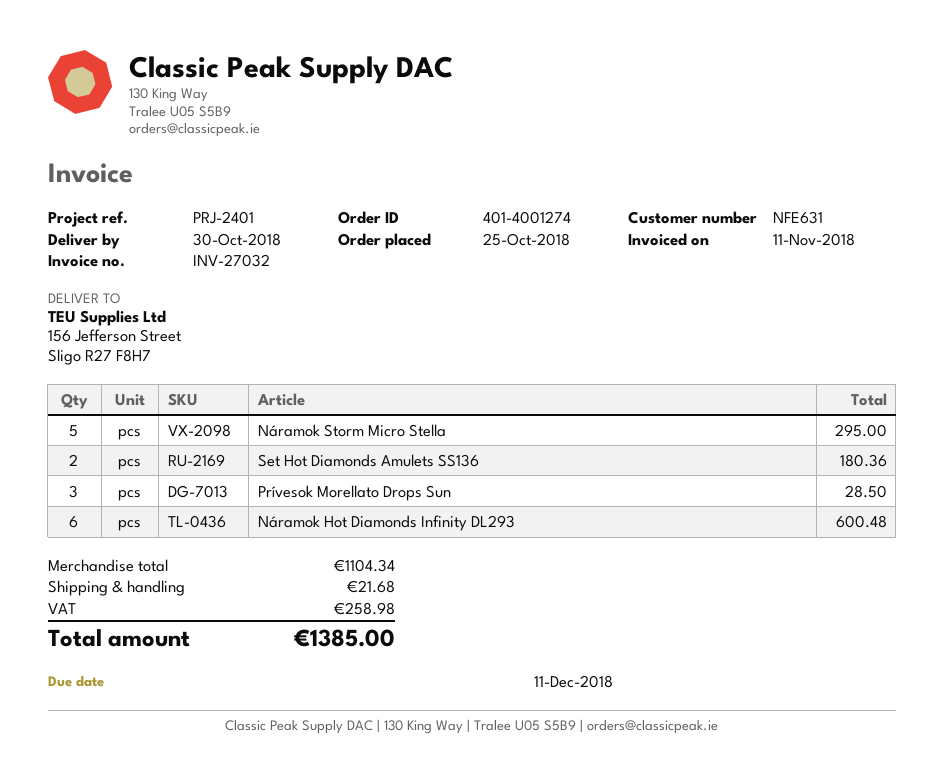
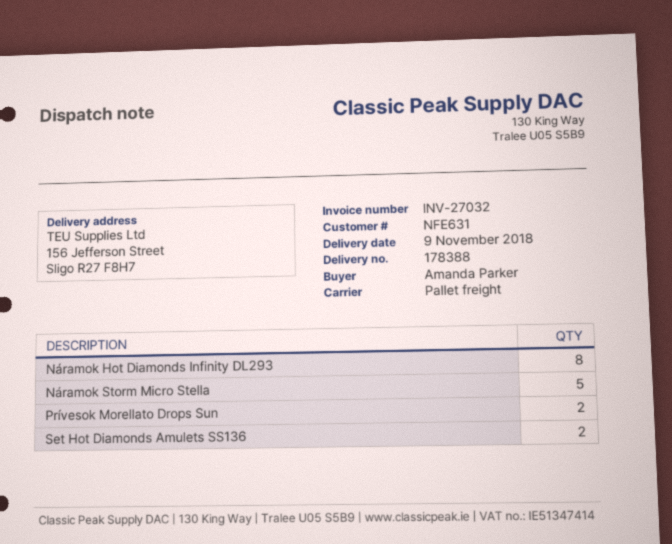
delivery date: 2018-10-30 -> 2018-11-09
Prívesok Morellato Drops Sun: 3 -> 2
Náramok Hot Diamonds Infinity DL293: 6 -> 8

